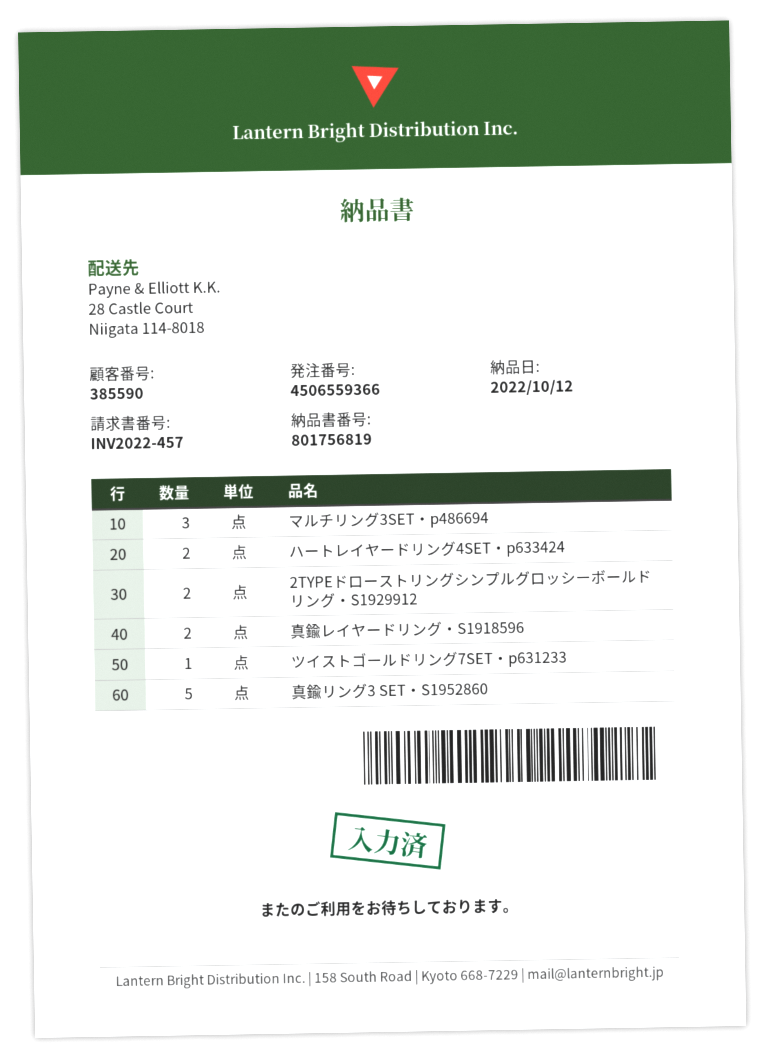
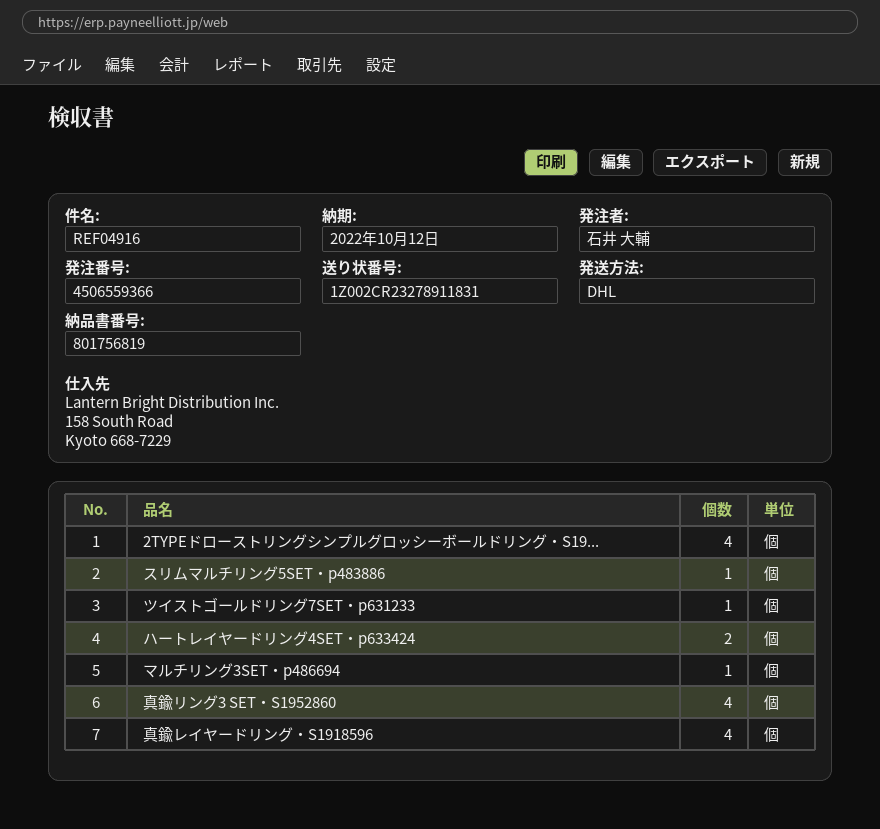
マルチリング3SET・p486694: 3 -> 1
2TYPEドローストリングシンプルグロッシーボールドリング・S1929912: 2 -> 4
真鍮レイヤードリング・S1918596: 2 -> 4
真鍮リング3 SET・S1952860: 5 -> 4
スリムマルチリング5SET・p483886: none -> 1

